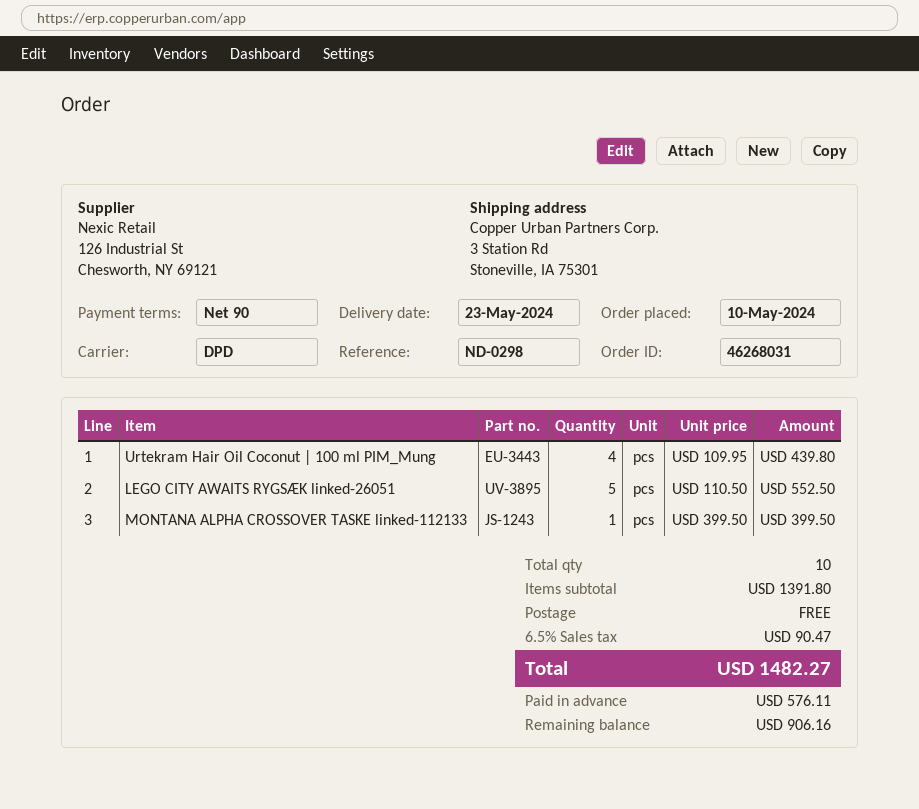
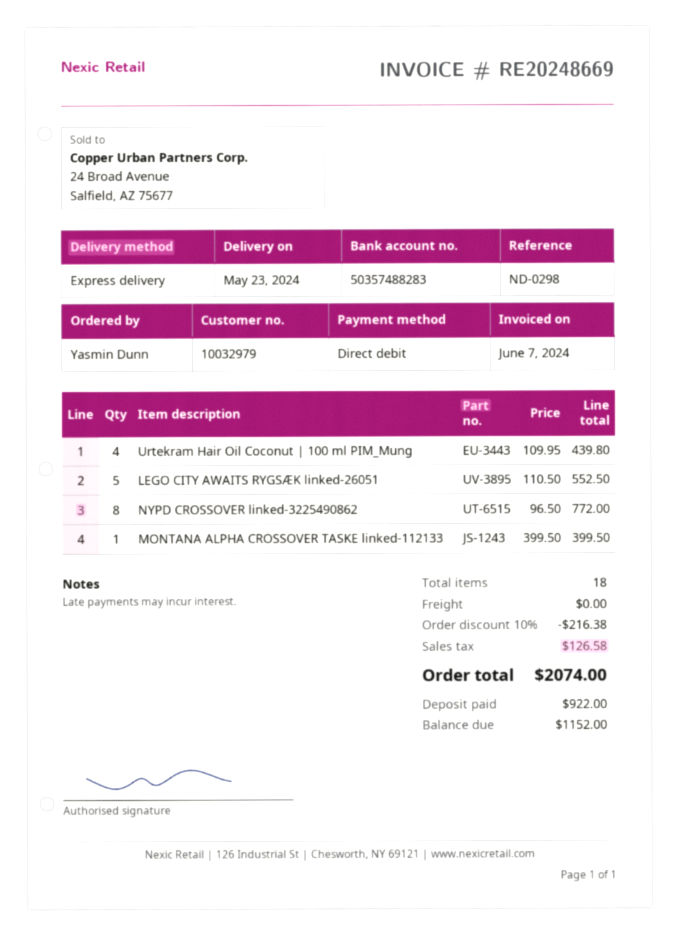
shipping method: DPD -> express
NYPD CROSSOVER linked-3225490862: none -> 8 x 96.50 = 772.00
total quantity: 10 -> 18
discount: none -> 10% = 216.38
tax: 90.47 -> 126.58
total: 1482.27 -> 2074.00
deposit: 576.11 -> 922.00
balance: 906.16 -> 1152.00

